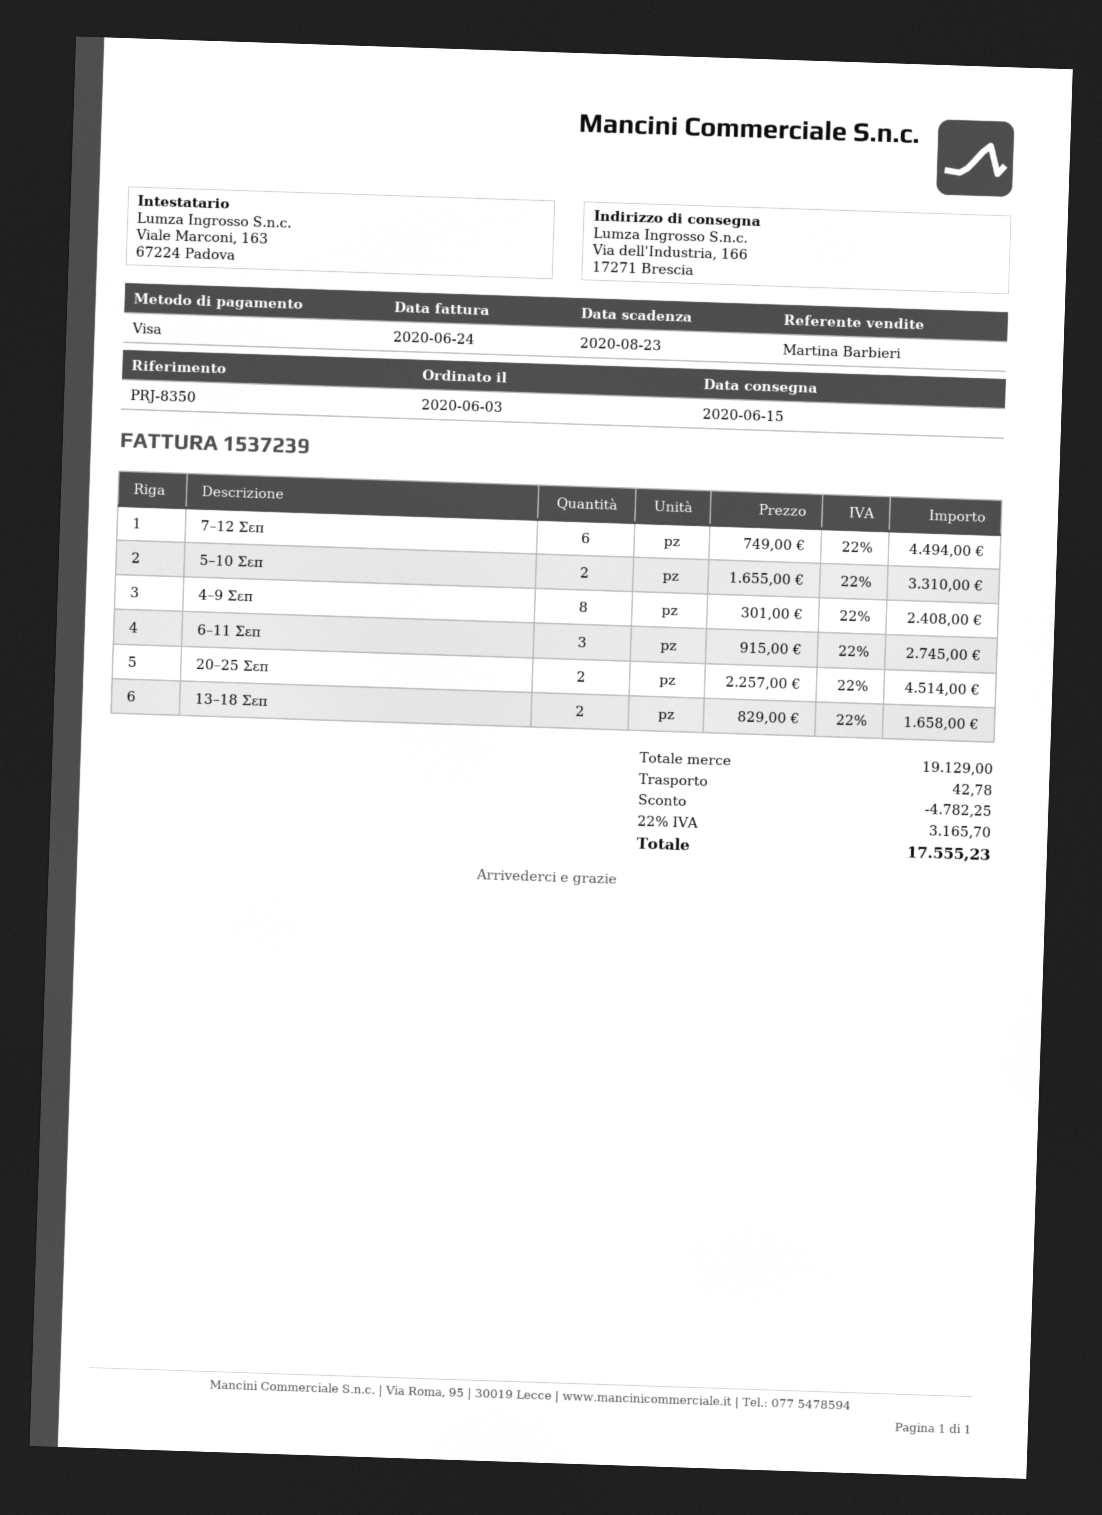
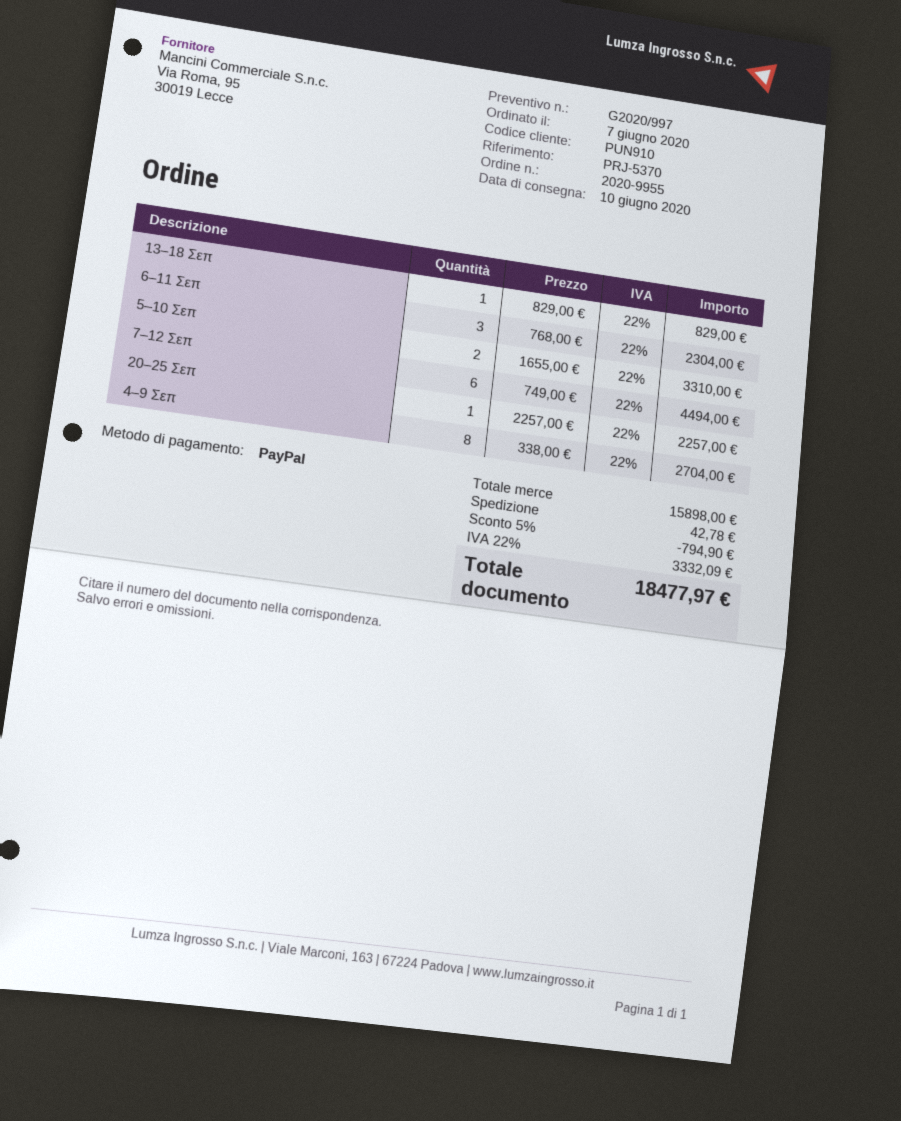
order date: 2020-06-03 -> 2020-06-07
delivery date: 2020-06-15 -> 2020-06-10
reference: PRJ-8350 -> PRJ-5370
payment method: Visa -> PayPal
4–9 Σεπ: 8 x 301.00 = 2408.00 -> 8 x 338.00 = 2704.00
6–11 Σεπ: 3 x 915.00 = 2745.00 -> 3 x 768.00 = 2304.00
20–25 Σεπ: 2 x 2257.00 = 4514.00 -> 1 x 2257.00 = 2257.00
13–18 Σεπ: 2 x 829.00 = 1658.00 -> 1 x 829.00 = 829.00
subtotal: 19129.00 -> 15898.00
discount: 4782.25 -> 794.90
tax: 22% = 3165.70 -> 22% = 3332.09
total: 17555.23 -> 18477.97

